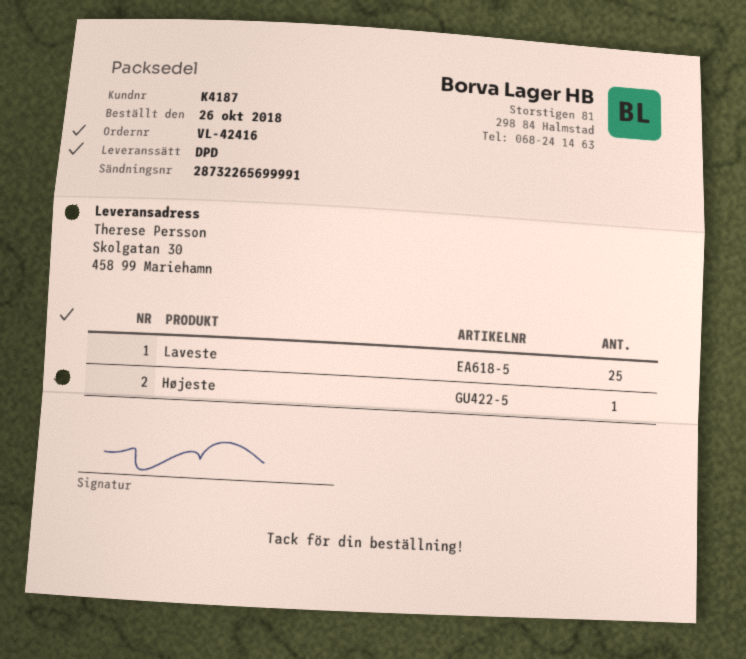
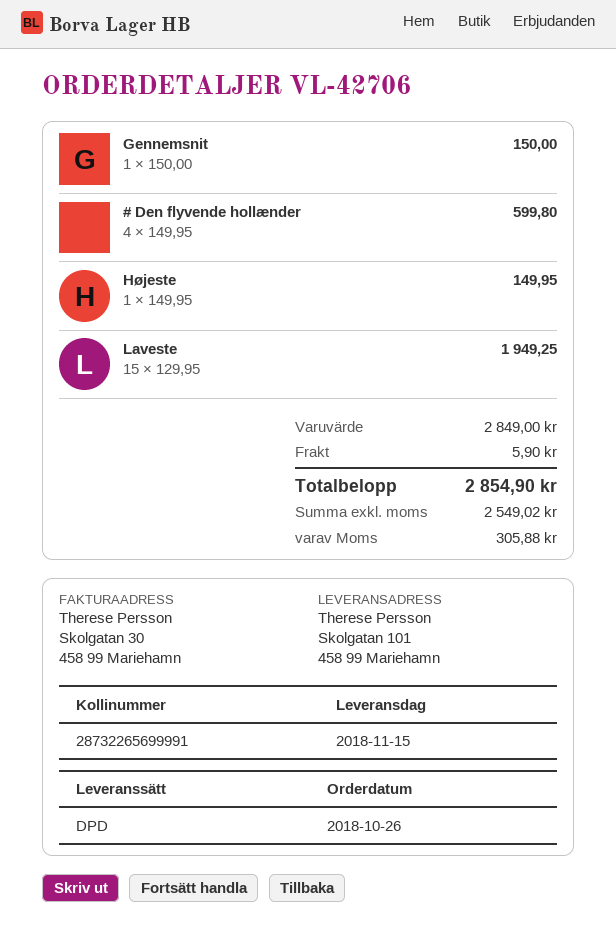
order number: VL-42416 -> VL-42706
ship to: Skolgatan 30, 458 99 Mariehamn -> Skolgatan 101, 458 99 Mariehamn
Laveste: 25 -> 15
Gennemsnit: none -> 1
# Den flyvende hollænder: none -> 4

